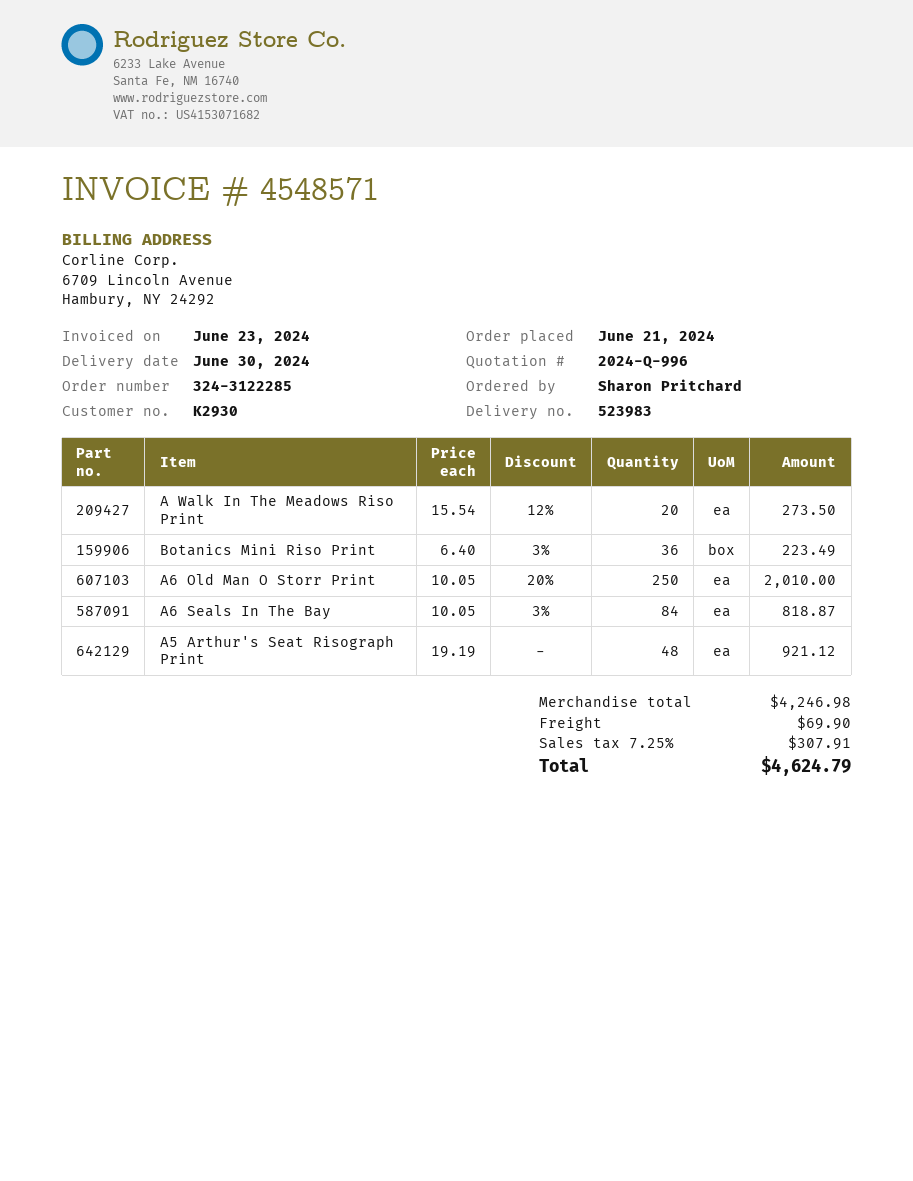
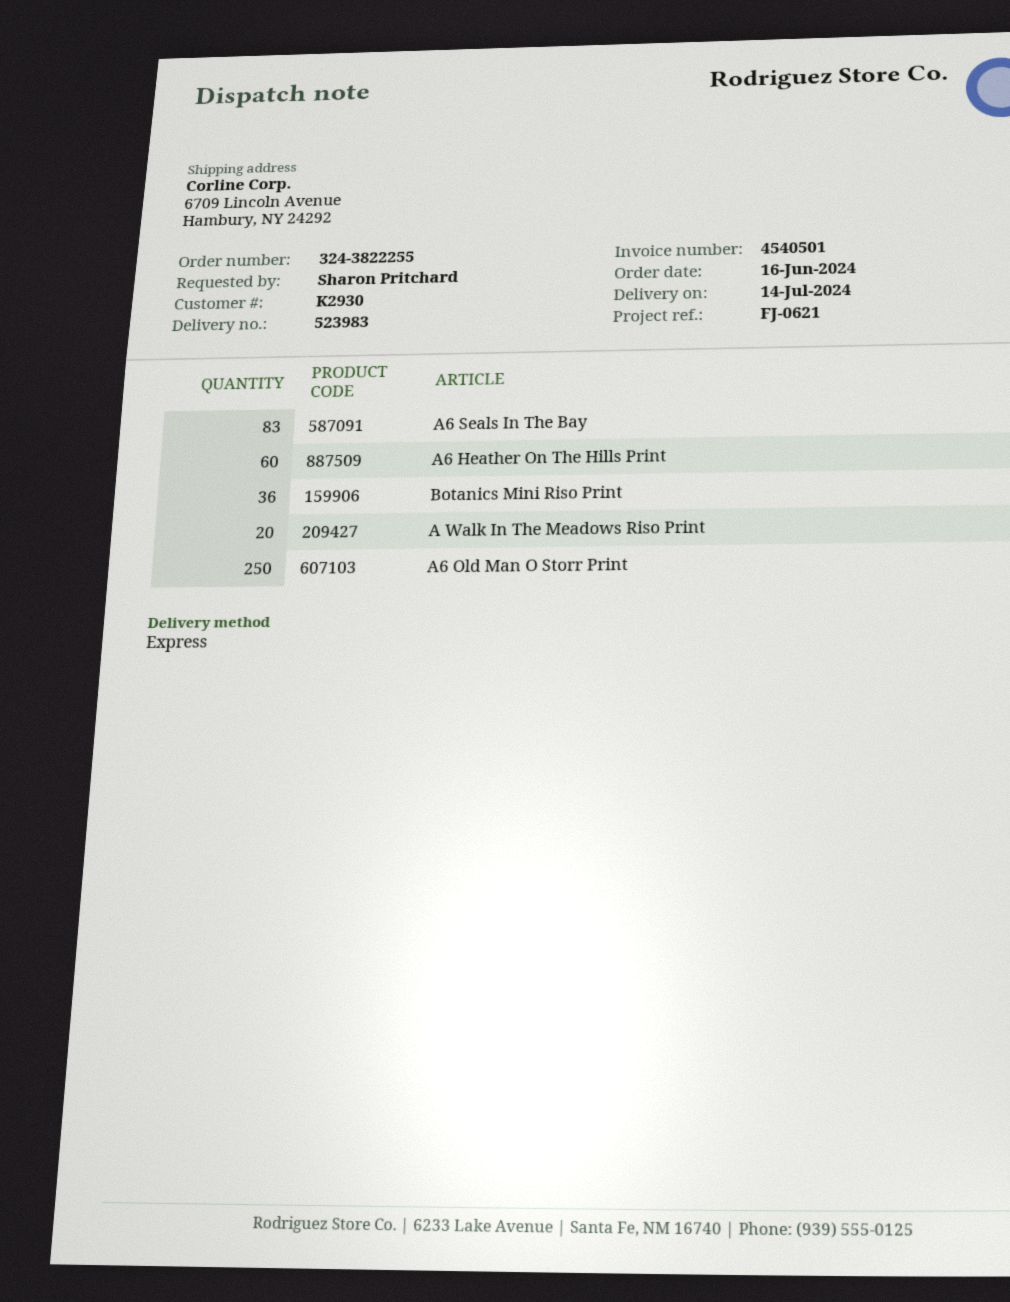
order number: 324-3122285 -> 324-3822255
order date: 2024-06-21 -> 2024-06-16
delivery date: 2024-06-30 -> 2024-07-14
invoice number: 4548571 -> 4540501
A6 Seals In The Bay: 84 -> 83
A5 Arthur's Seat Risograph Print: 48 -> none
A6 Heather On The Hills Print: none -> 60

